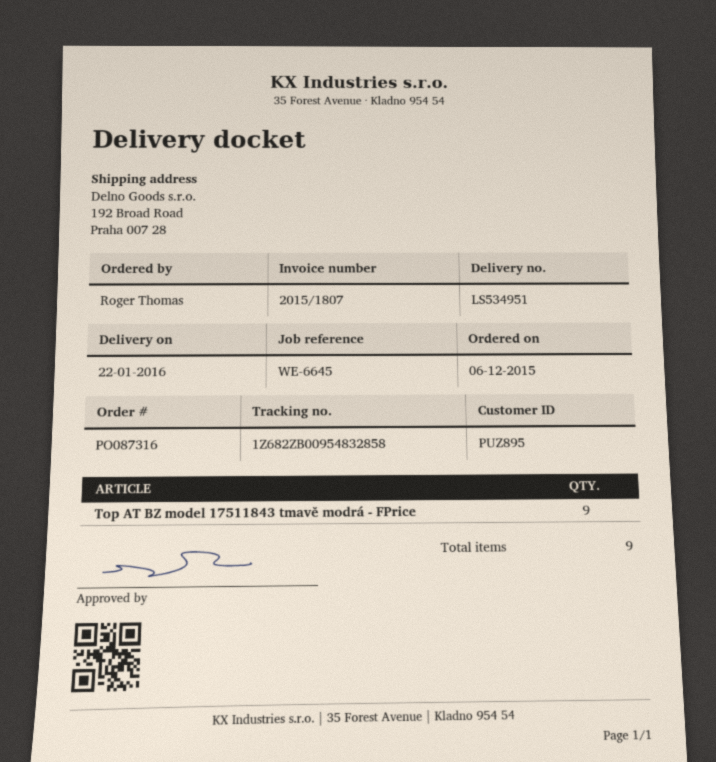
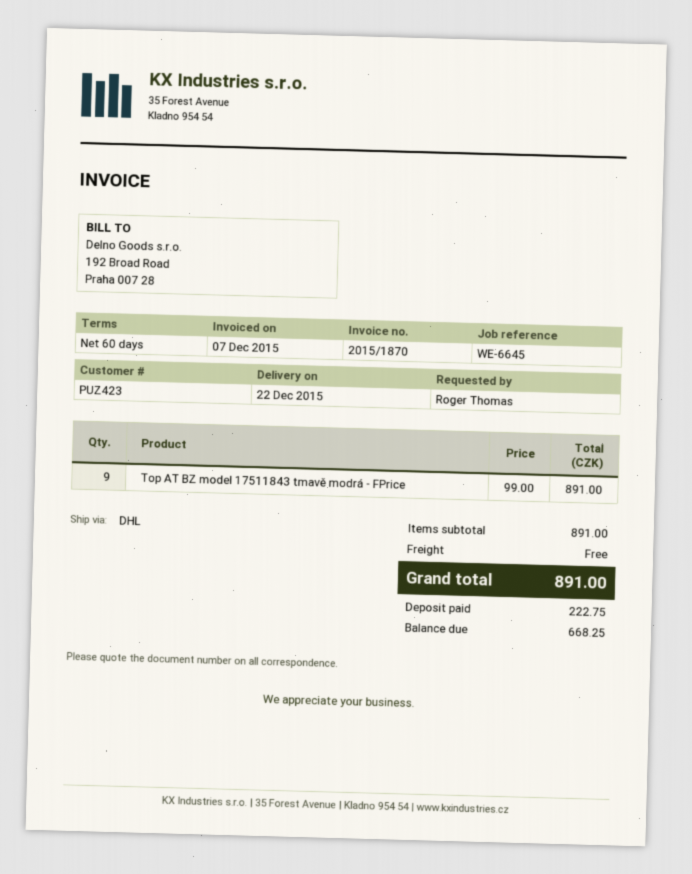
delivery date: 2016-01-22 -> 2015-12-22
invoice number: 2015/1807 -> 2015/1870
customer number: PUZ895 -> PUZ423

